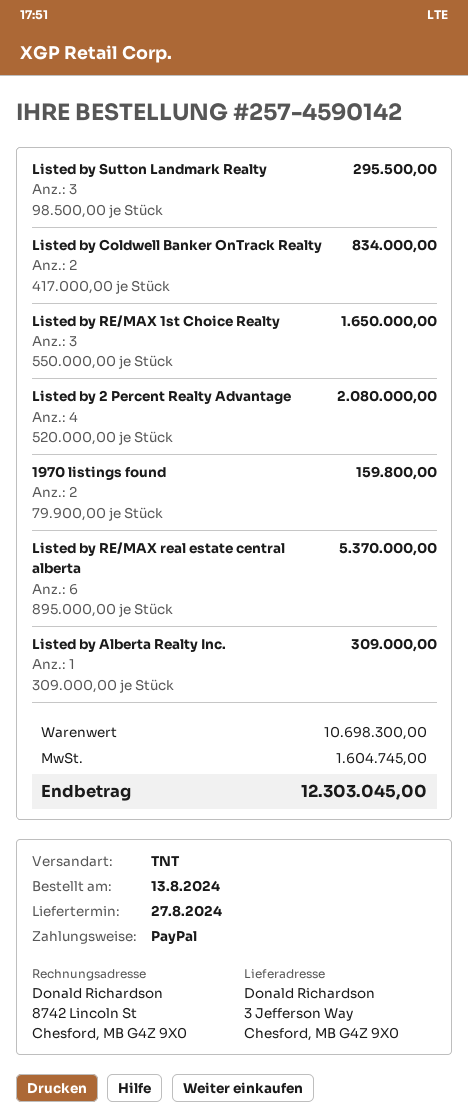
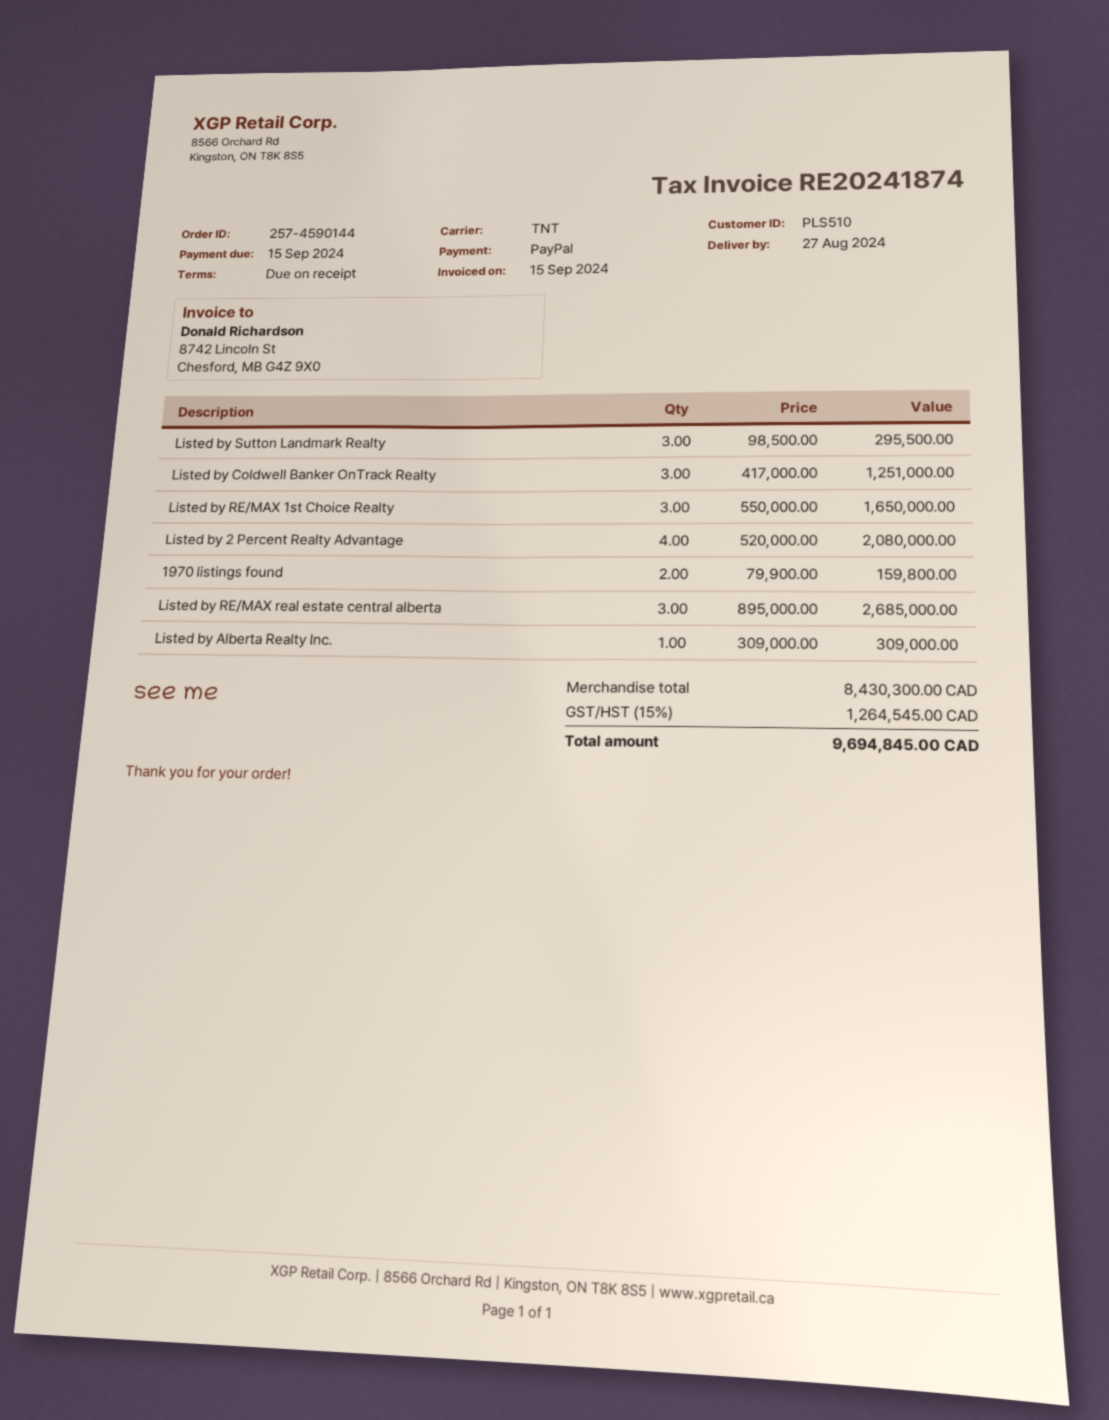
order number: 257-4590142 -> 257-4590144
Listed by Coldwell Banker OnTrack Realty: 2 x 417000.00 = 834000.00 -> 3 x 417000.00 = 1251000.00
Listed by RE/MAX real estate central alberta: 6 x 895000.00 = 5370000.00 -> 3 x 895000.00 = 2685000.00
subtotal: 10698300.00 -> 8430300.00
tax: 1604745.00 -> 1264545.00
total: 12303045.00 -> 9694845.00

